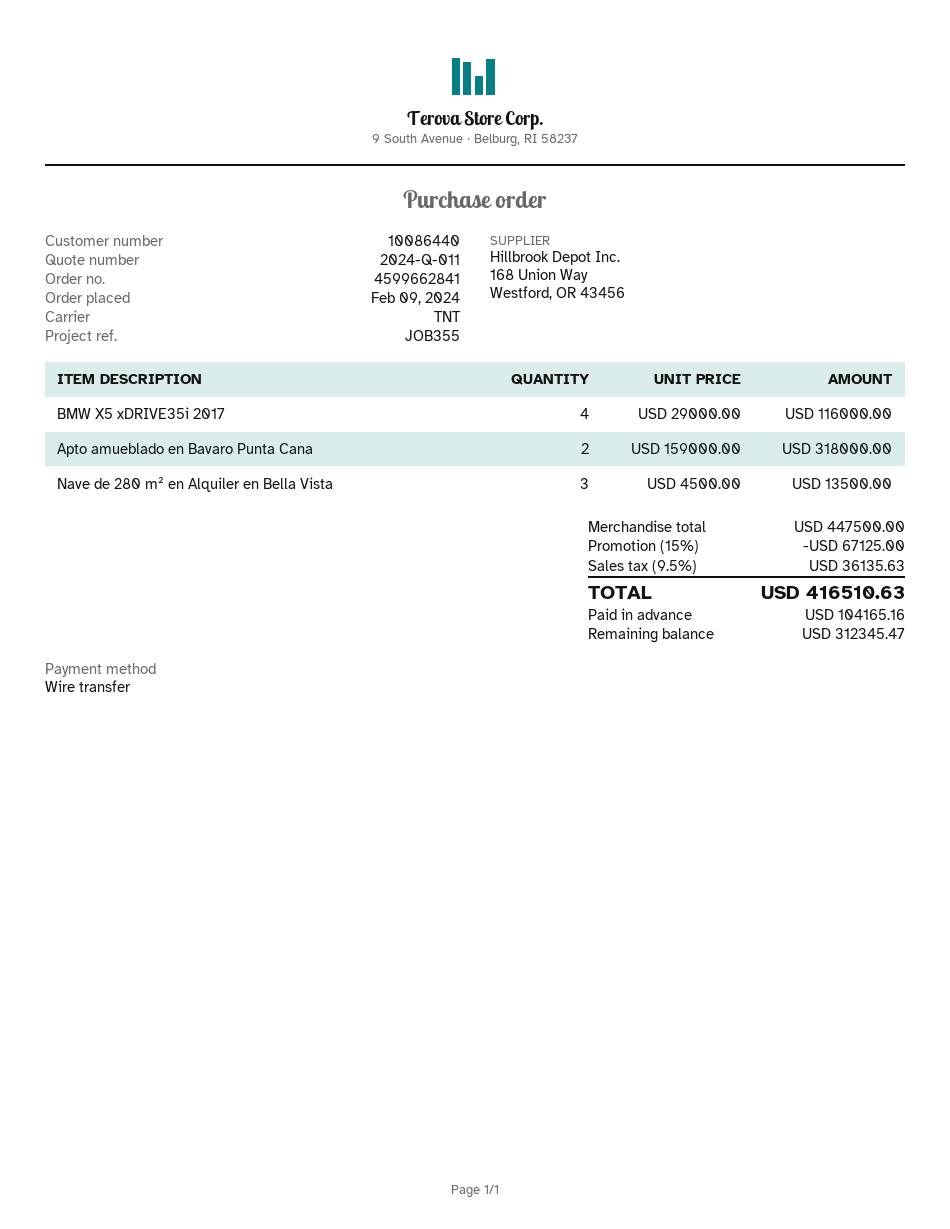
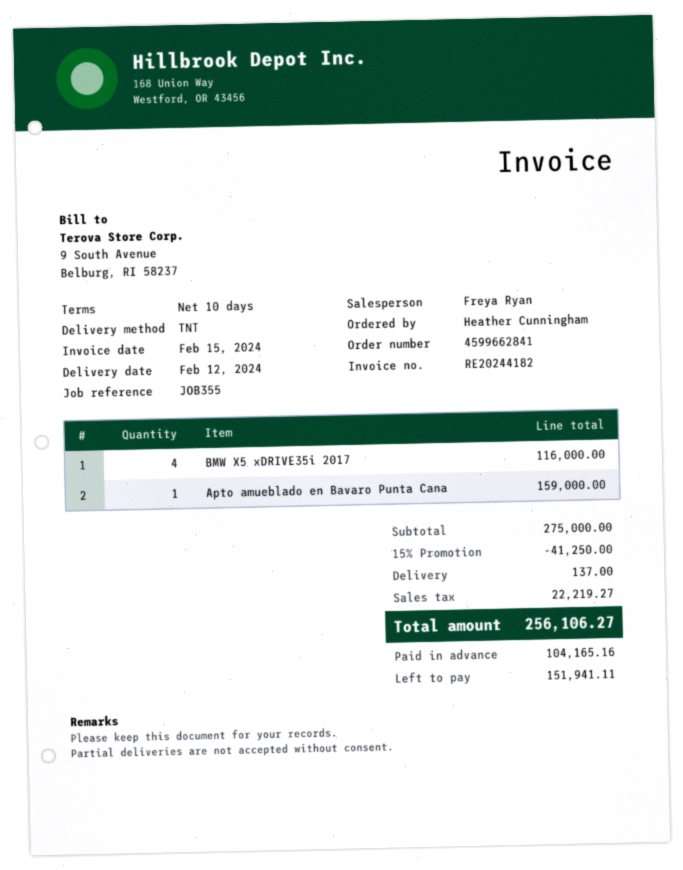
Apto amueblado en Bavaro Punta Cana: 2 for 318000.00 -> 1 for 159000.00
Nave de 280 m² en Alquiler en Bella Vista: 3 for 13500.00 -> none
subtotal: 447500.00 -> 275000.00
discount: 15% = 67125.00 -> 15% = 41250.00
shipping: none -> 137.00
tax: 36135.63 -> 22219.27
total: 416510.63 -> 256106.27
balance: 312345.47 -> 151941.11

